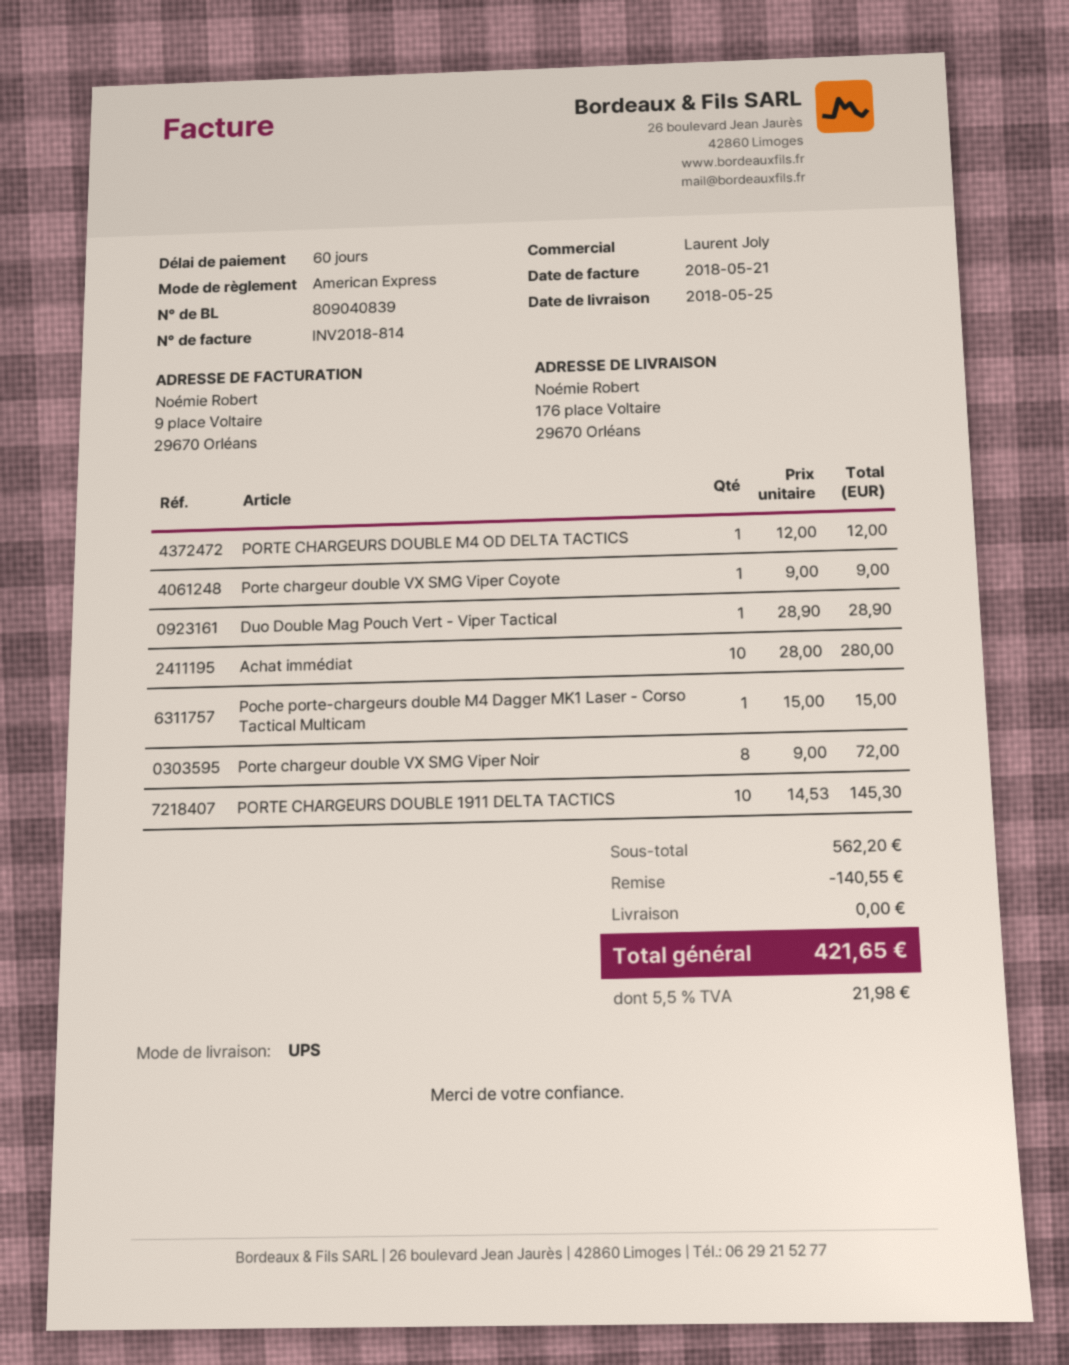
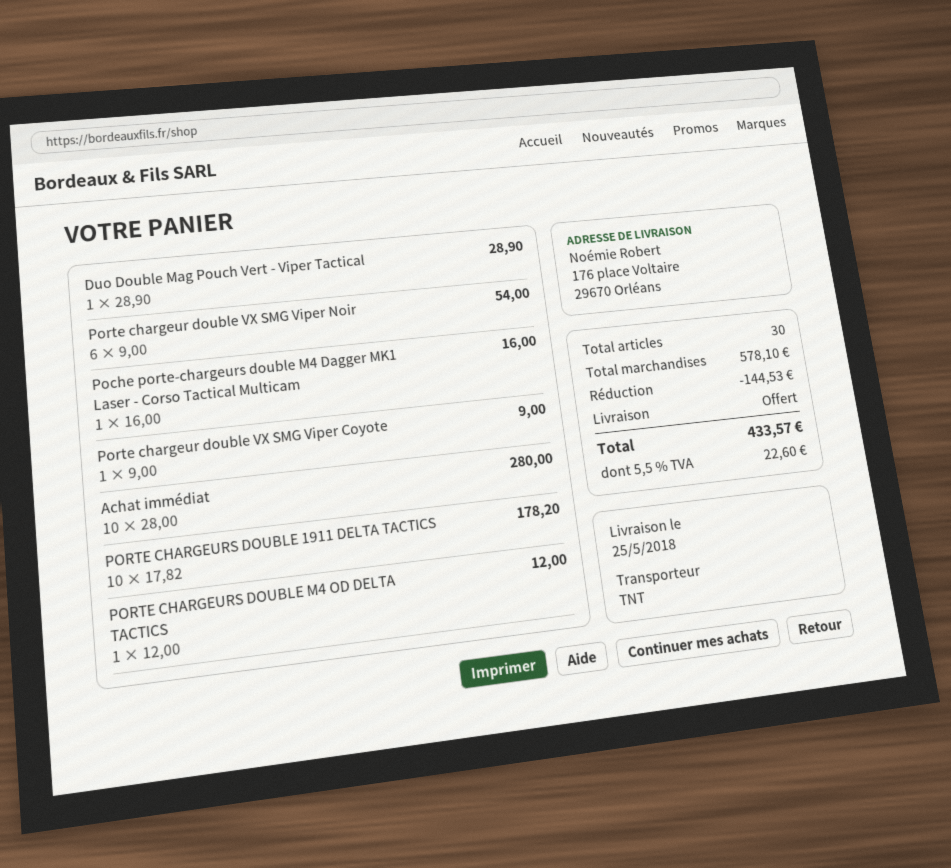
shipping method: UPS -> TNT
Poche porte-chargeurs double M4 Dagger MK1 Laser - Corso Tactical Multicam: 1 x 15.00 = 15.00 -> 1 x 16.00 = 16.00
Porte chargeur double VX SMG Viper Noir: 8 x 9.00 = 72.00 -> 6 x 9.00 = 54.00
PORTE CHARGEURS DOUBLE 1911 DELTA TACTICS: 10 x 14.53 = 145.30 -> 10 x 17.82 = 178.20
subtotal: 562.20 -> 578.10
discount: 140.55 -> 144.53
tax: 5.5% = 21.98 -> 5.5% = 22.60
total: 421.65 -> 433.57

